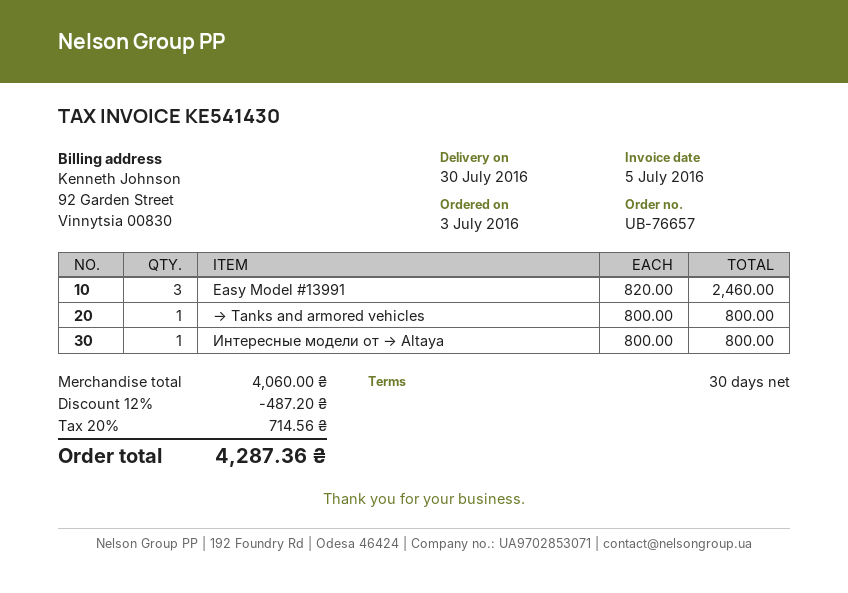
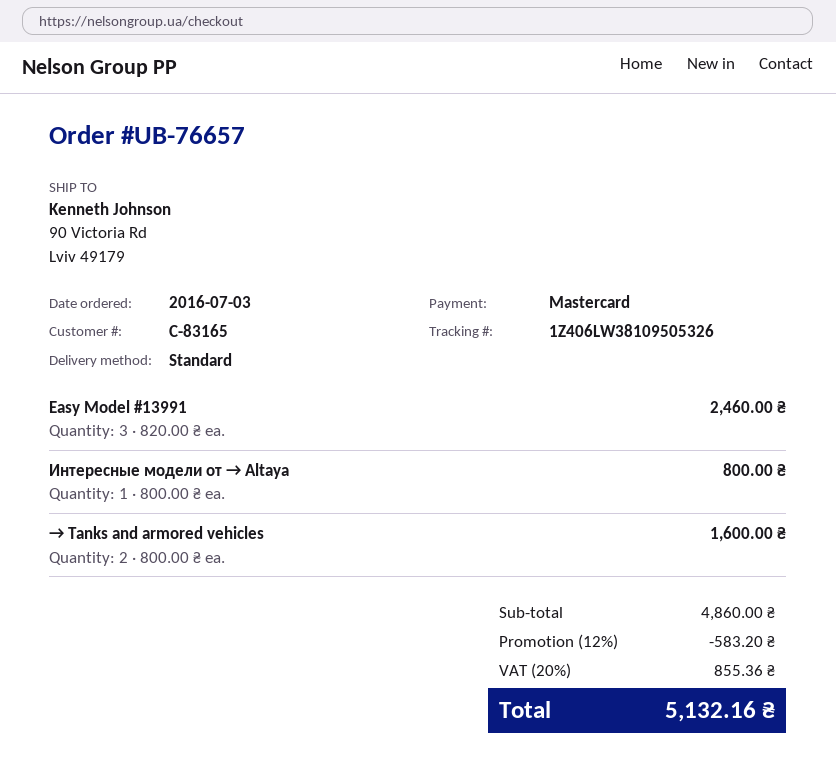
→ Tanks and armored vehicles: 1 x 800.00 = 800.00 -> 2 x 800.00 = 1600.00
subtotal: 4060.00 -> 4860.00
discount: 12% = 487.20 -> 12% = 583.20
tax: 20% = 714.56 -> 20% = 855.36
total: 4287.36 -> 5132.16

